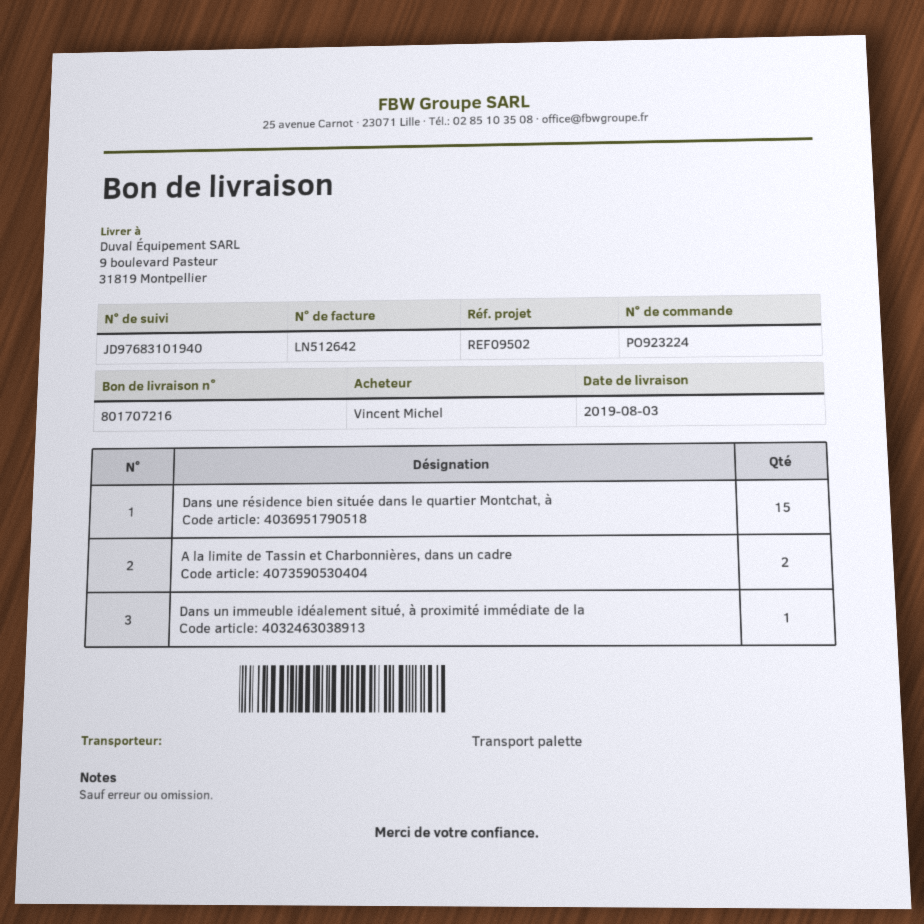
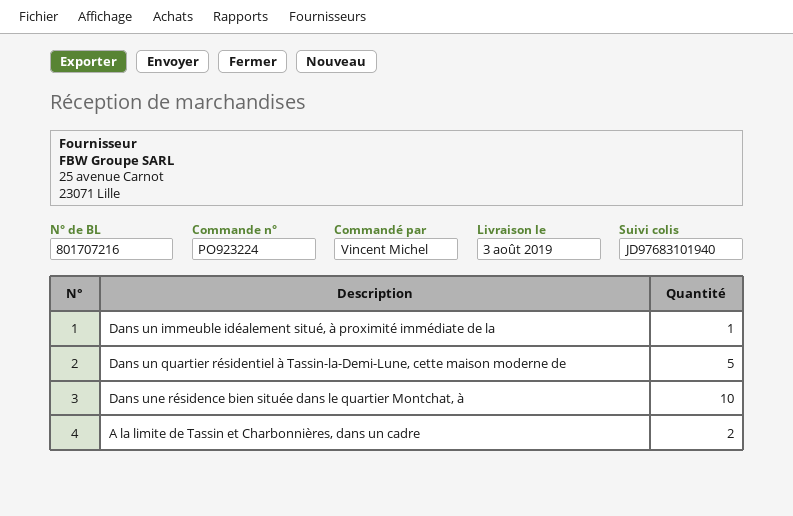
Dans une résidence bien située dans le quartier Montchat, à: 15 -> 10
Dans un quartier résidentiel à Tassin-la-Demi-Lune, cette maison moderne de: none -> 5

